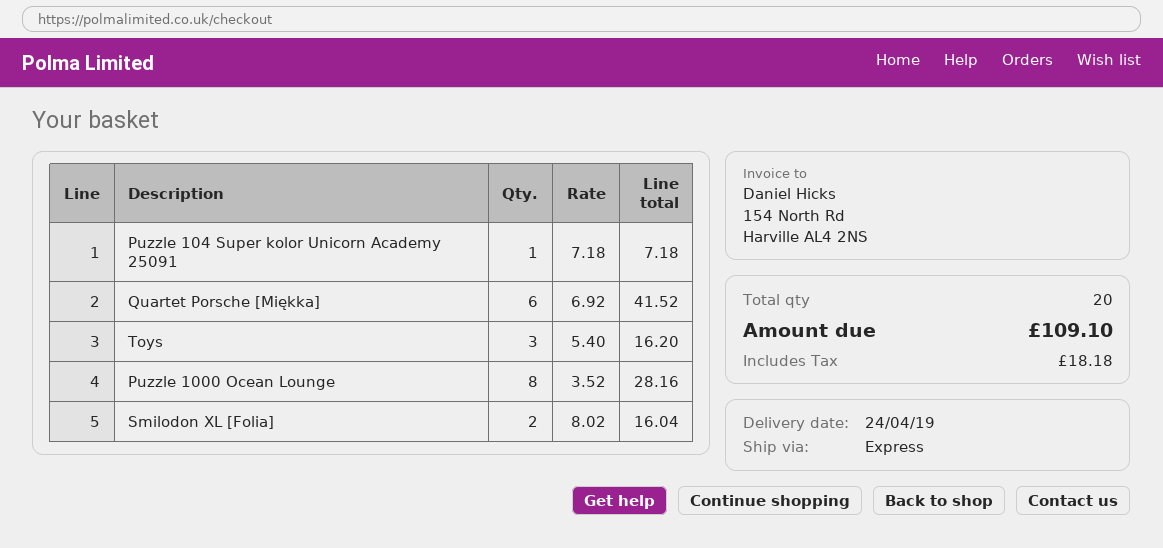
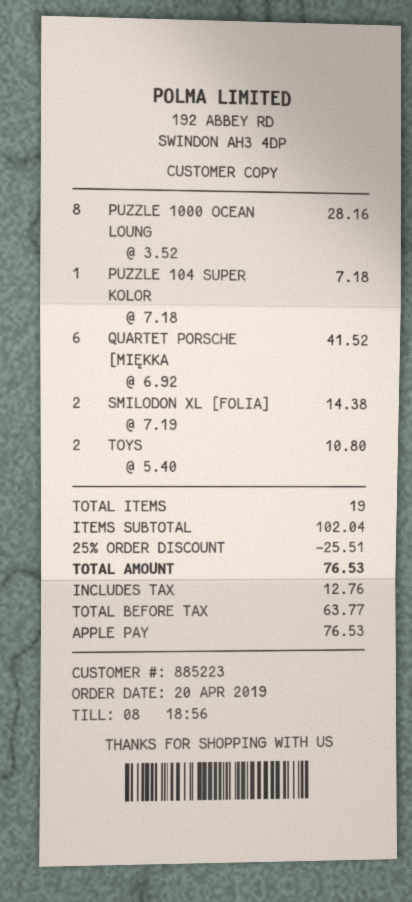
Toys: 3 x 5.40 = 16.20 -> 2 x 5.40 = 10.80
Smilodon XL [Folia]: 2 x 8.02 = 16.04 -> 2 x 7.19 = 14.38
total quantity: 20 -> 19
discount: none -> 25% = 25.51
tax: 18.18 -> 12.76
total: 109.10 -> 76.53

